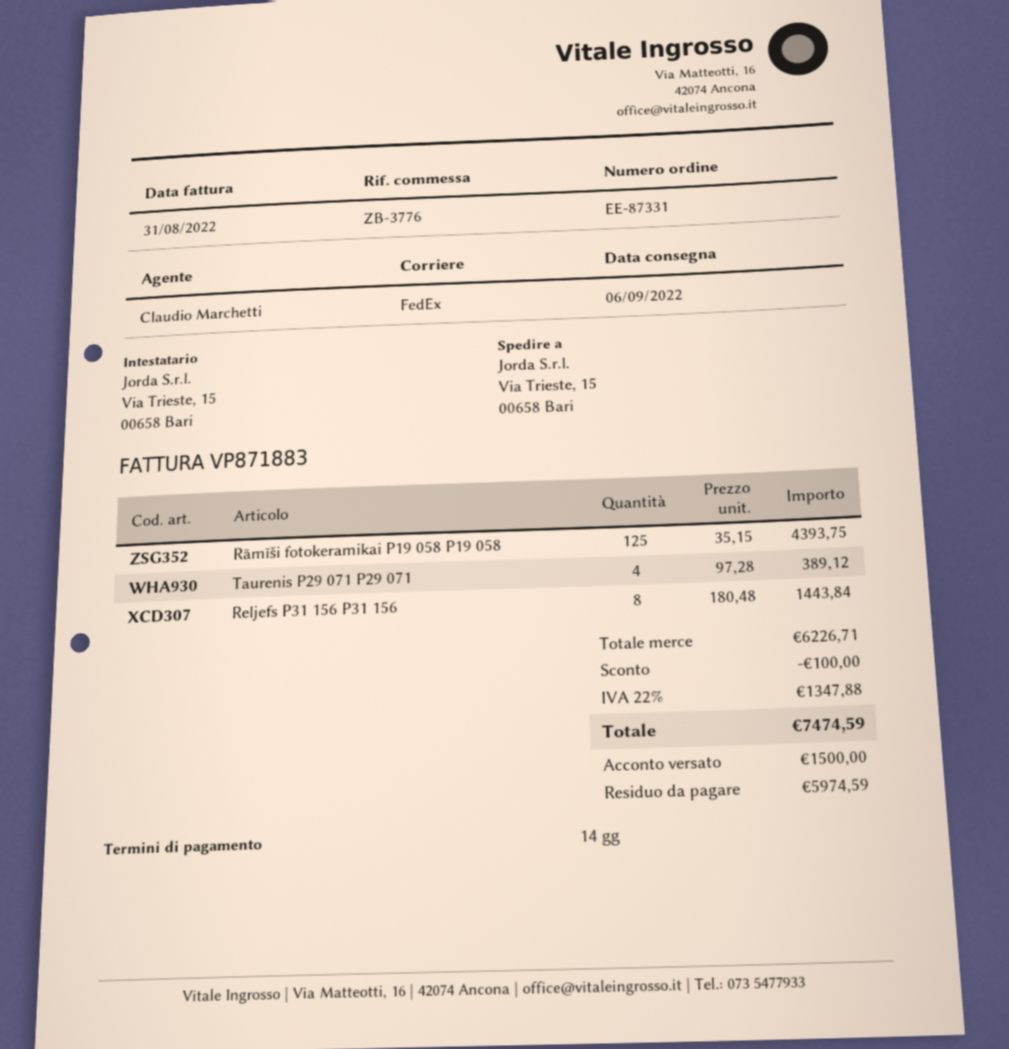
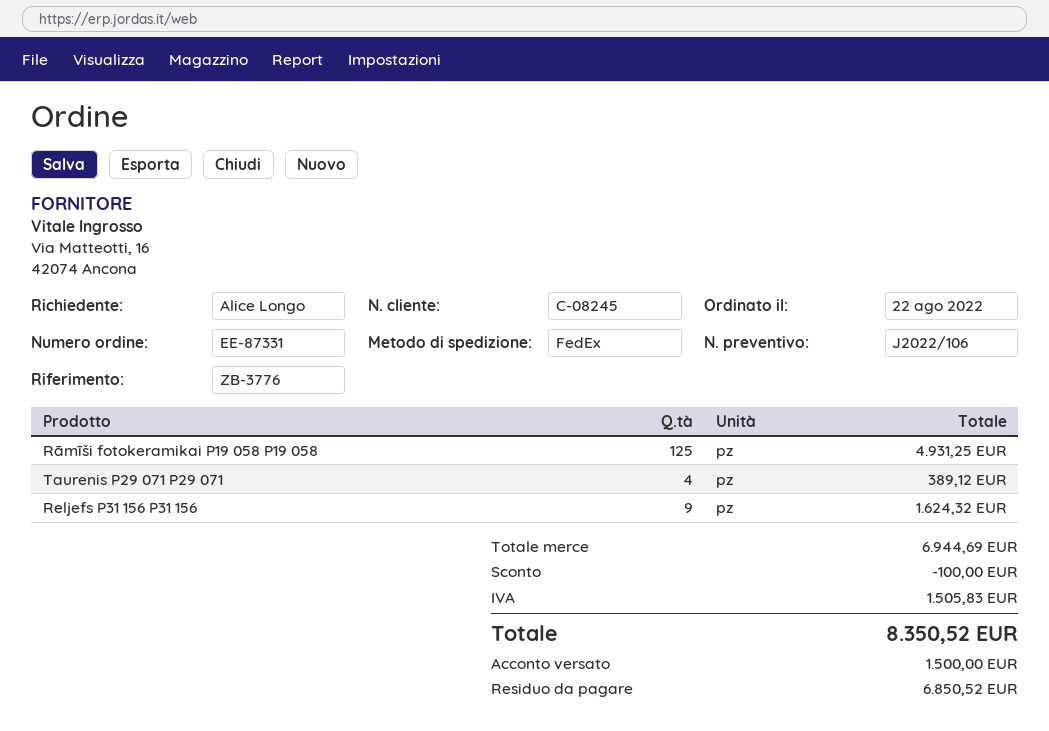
Rāmīši fotokeramikai P19 058 P19 058: 125 for 4393.75 -> 125 for 4931.25
Reljefs P31 156 P31 156: 8 for 1443.84 -> 9 for 1624.32
subtotal: 6226.71 -> 6944.69
tax: 1347.88 -> 1505.83
total: 7474.59 -> 8350.52
balance: 5974.59 -> 6850.52

